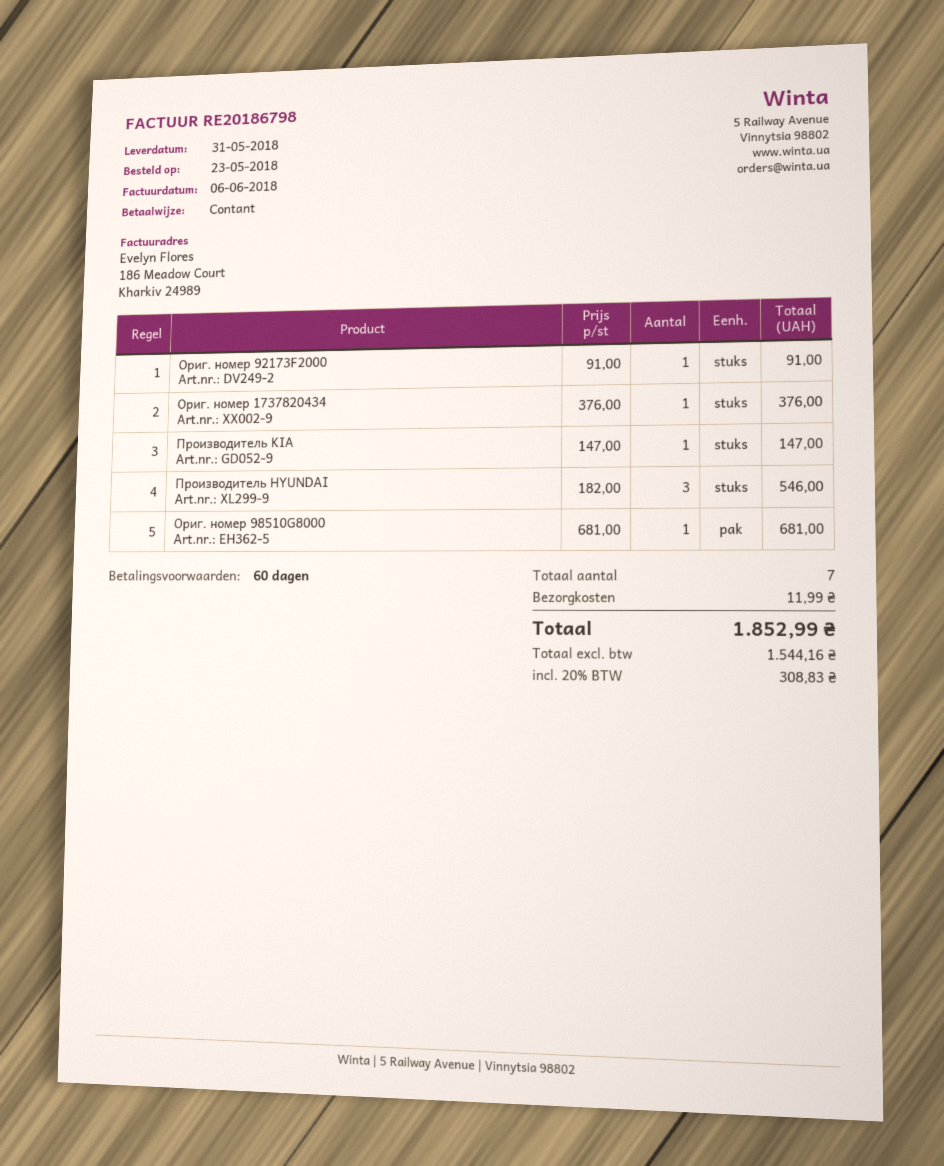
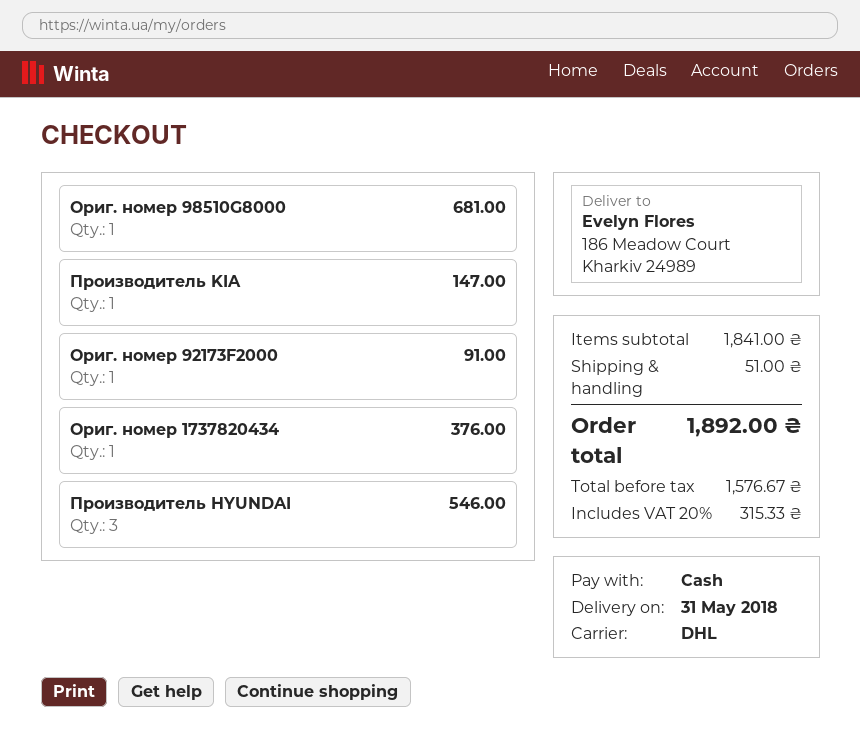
shipping: 11.99 -> 51.00
net: 1544.16 -> 1576.67
tax: 20% = 308.83 -> 20% = 315.33
total: 1852.99 -> 1892.00

